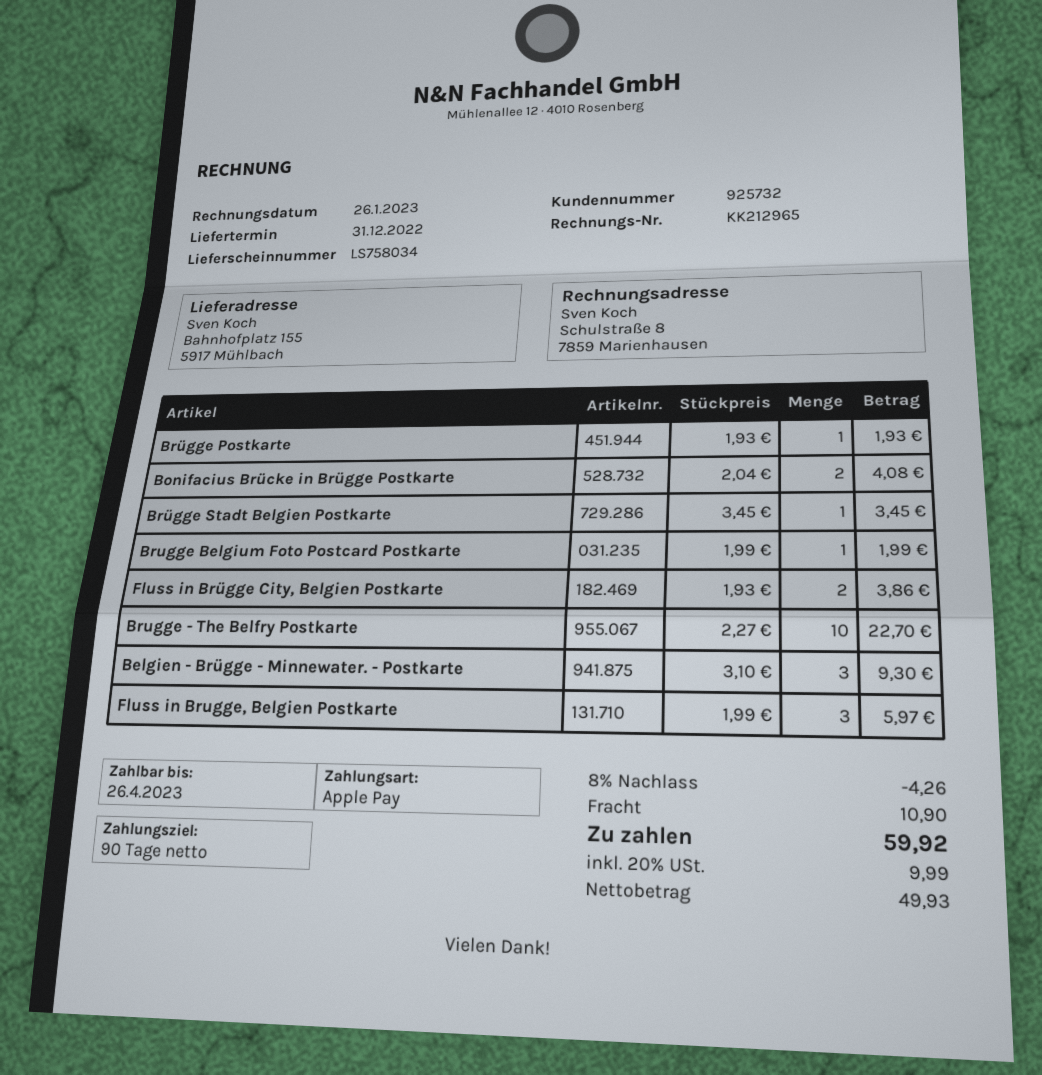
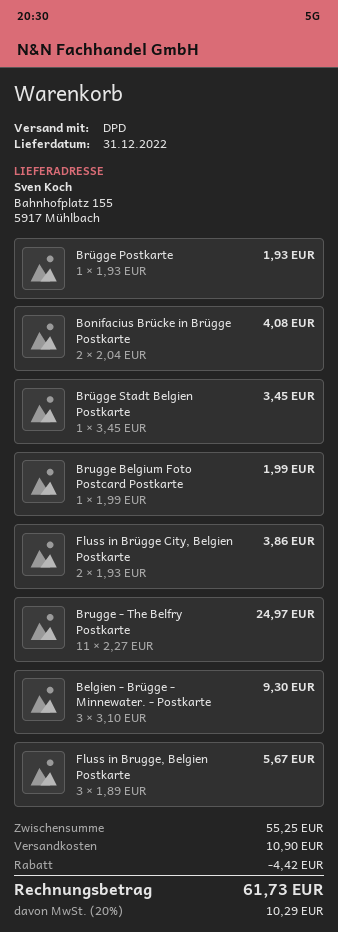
Brugge - The Belfry Postkarte: 10 x 2.27 = 22.70 -> 11 x 2.27 = 24.97
Fluss in Brugge, Belgien Postkarte: 3 x 1.99 = 5.97 -> 3 x 1.89 = 5.67
discount: 4.26 -> 4.42
tax: 20% = 9.99 -> 20% = 10.29
total: 59.92 -> 61.73

